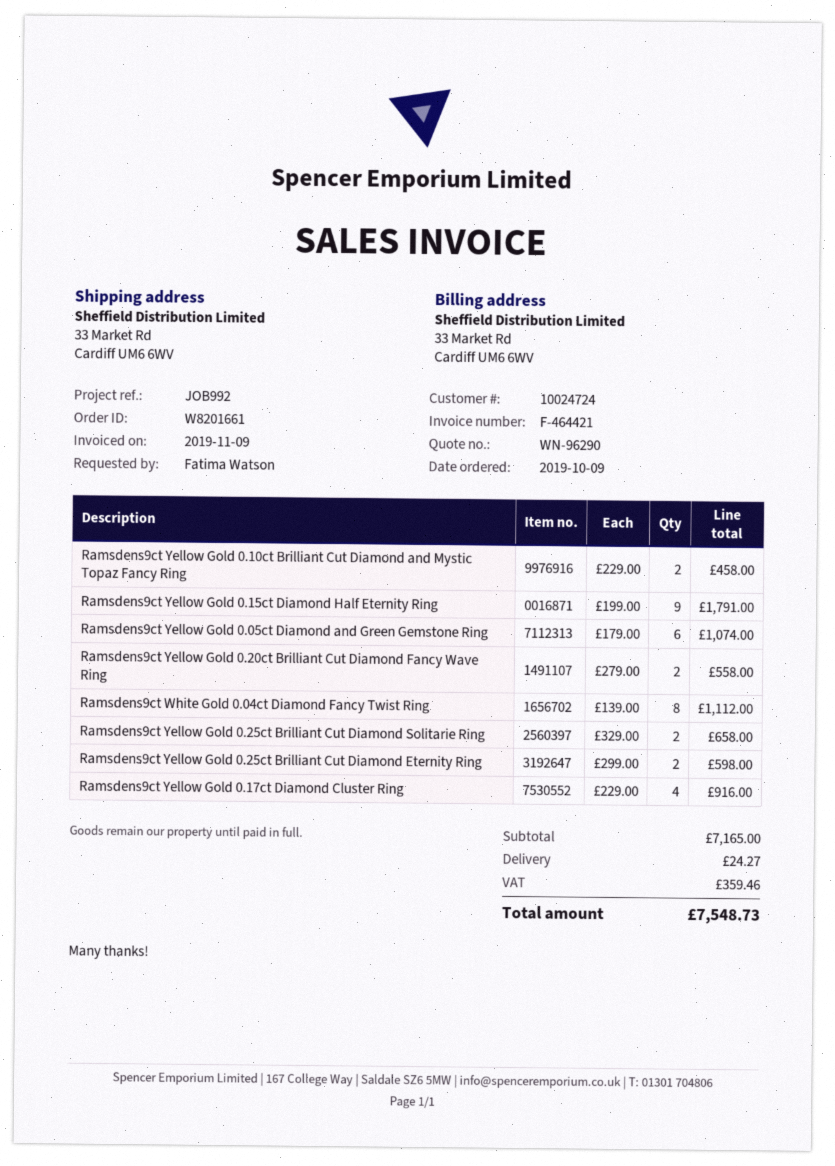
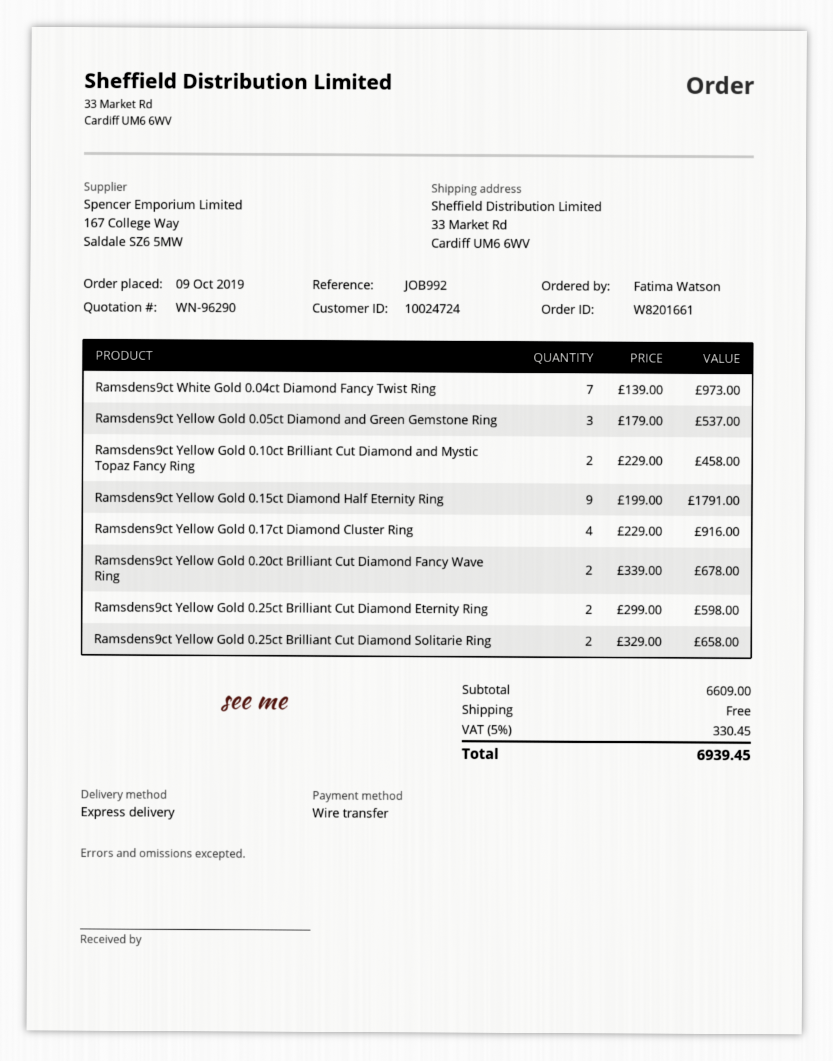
Ramsdens9ct Yellow Gold 0.05ct Diamond and Green Gemstone Ring: 6 x 179.00 = 1074.00 -> 3 x 179.00 = 537.00
Ramsdens9ct Yellow Gold 0.20ct Brilliant Cut Diamond Fancy Wave Ring: 2 x 279.00 = 558.00 -> 2 x 339.00 = 678.00
Ramsdens9ct White Gold 0.04ct Diamond Fancy Twist Ring: 8 x 139.00 = 1112.00 -> 7 x 139.00 = 973.00
subtotal: 7165.00 -> 6609.00
shipping: 24.27 -> 0.00
tax: 359.46 -> 330.45
total: 7548.73 -> 6939.45

